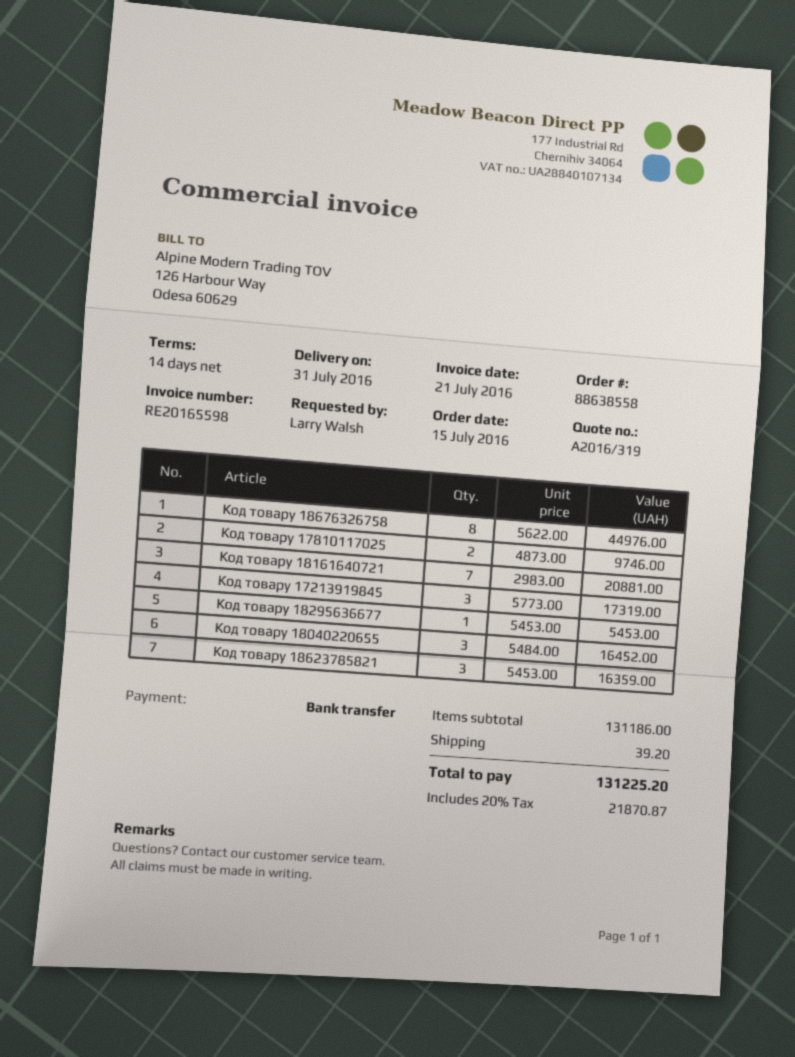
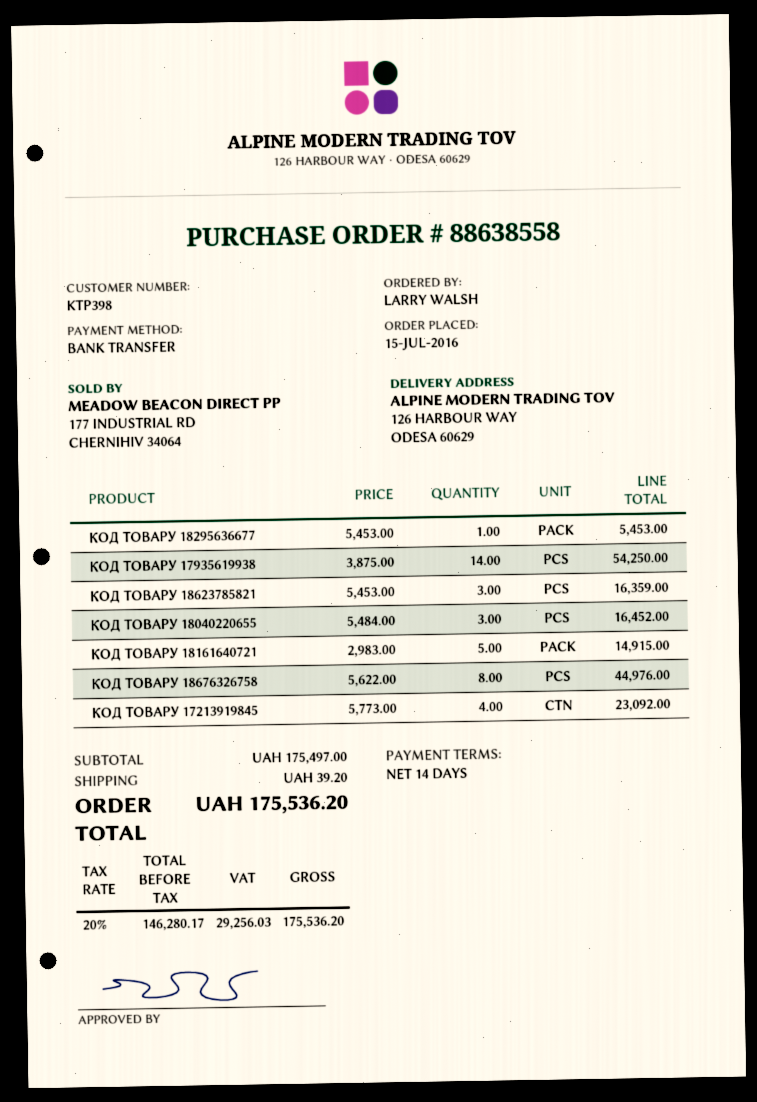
Код товару 17810117025: 2 x 4873.00 = 9746.00 -> none
Код товару 18161640721: 7 x 2983.00 = 20881.00 -> 5 x 2983.00 = 14915.00
Код товару 17213919845: 3 x 5773.00 = 17319.00 -> 4 x 5773.00 = 23092.00
КОД ТОВАРУ 17935619938: none -> 14 x 3875.00 = 54250.00
subtotal: 131186.00 -> 175497.00
tax: 20% = 21870.87 -> 20% = 29256.03
total: 131225.20 -> 175536.20

